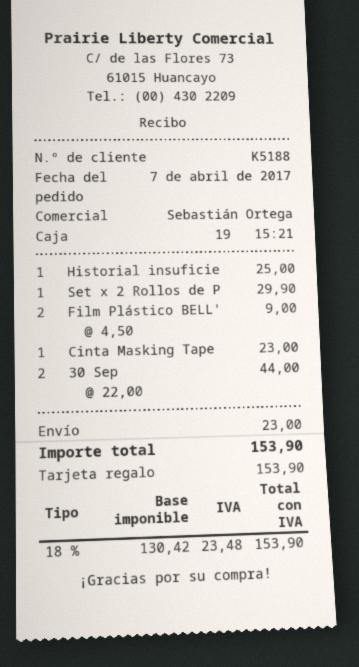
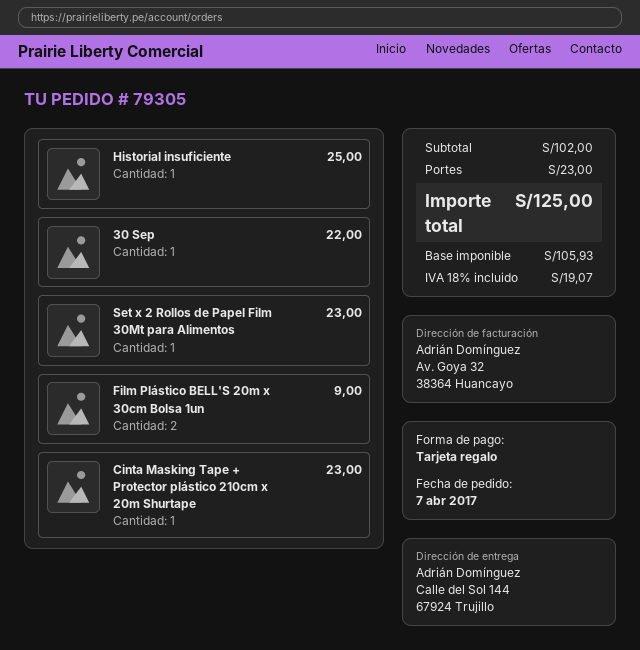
Set x 2 Rollos de P: 1 for 29.90 -> 1 for 23.00
30 Sep: 2 for 44.00 -> 1 for 22.00
net: 130.42 -> 105.93
tax: 18% = 23.48 -> 18% = 19.07
total: 153.90 -> 125.00

